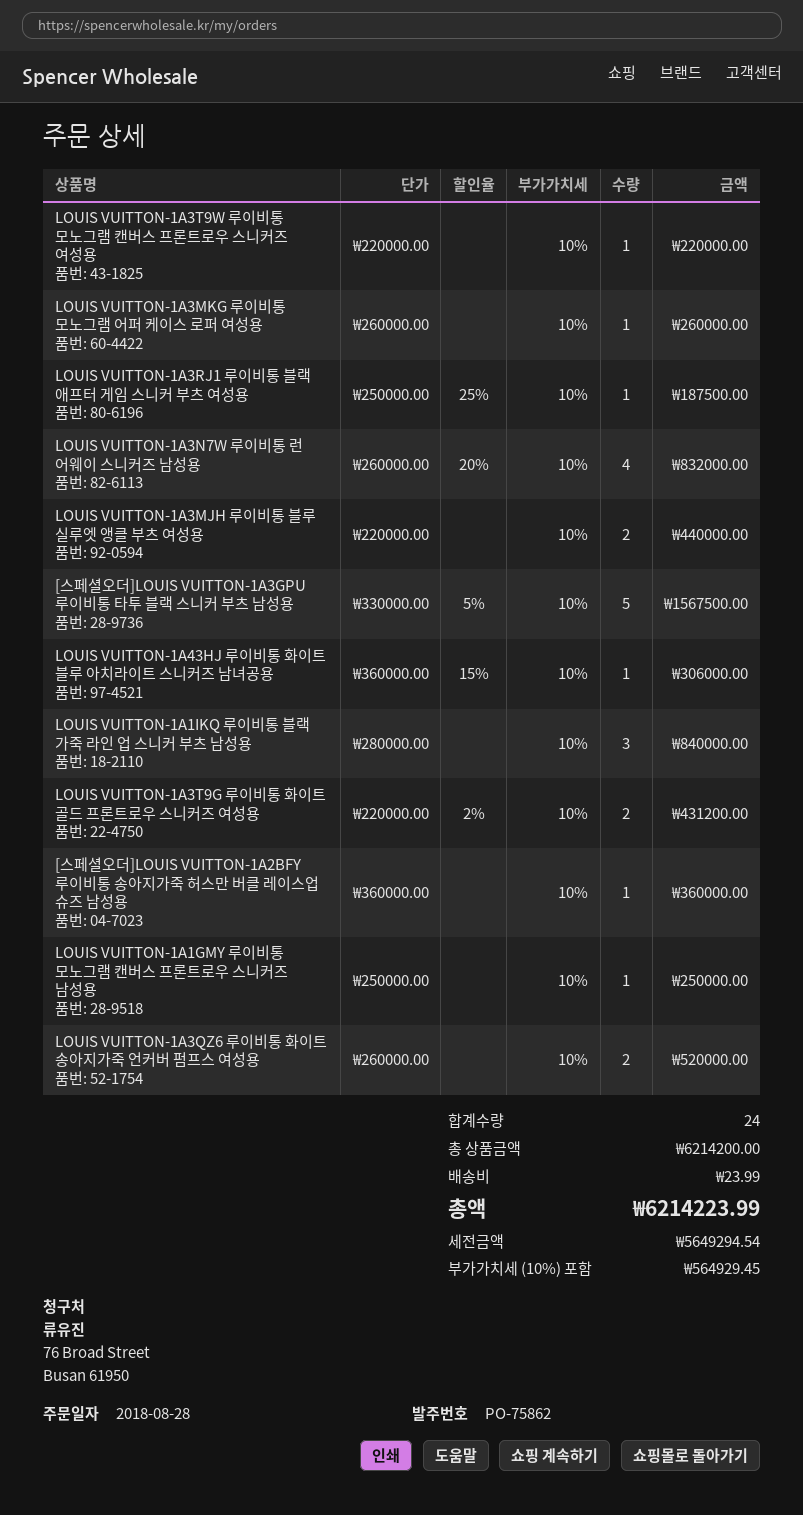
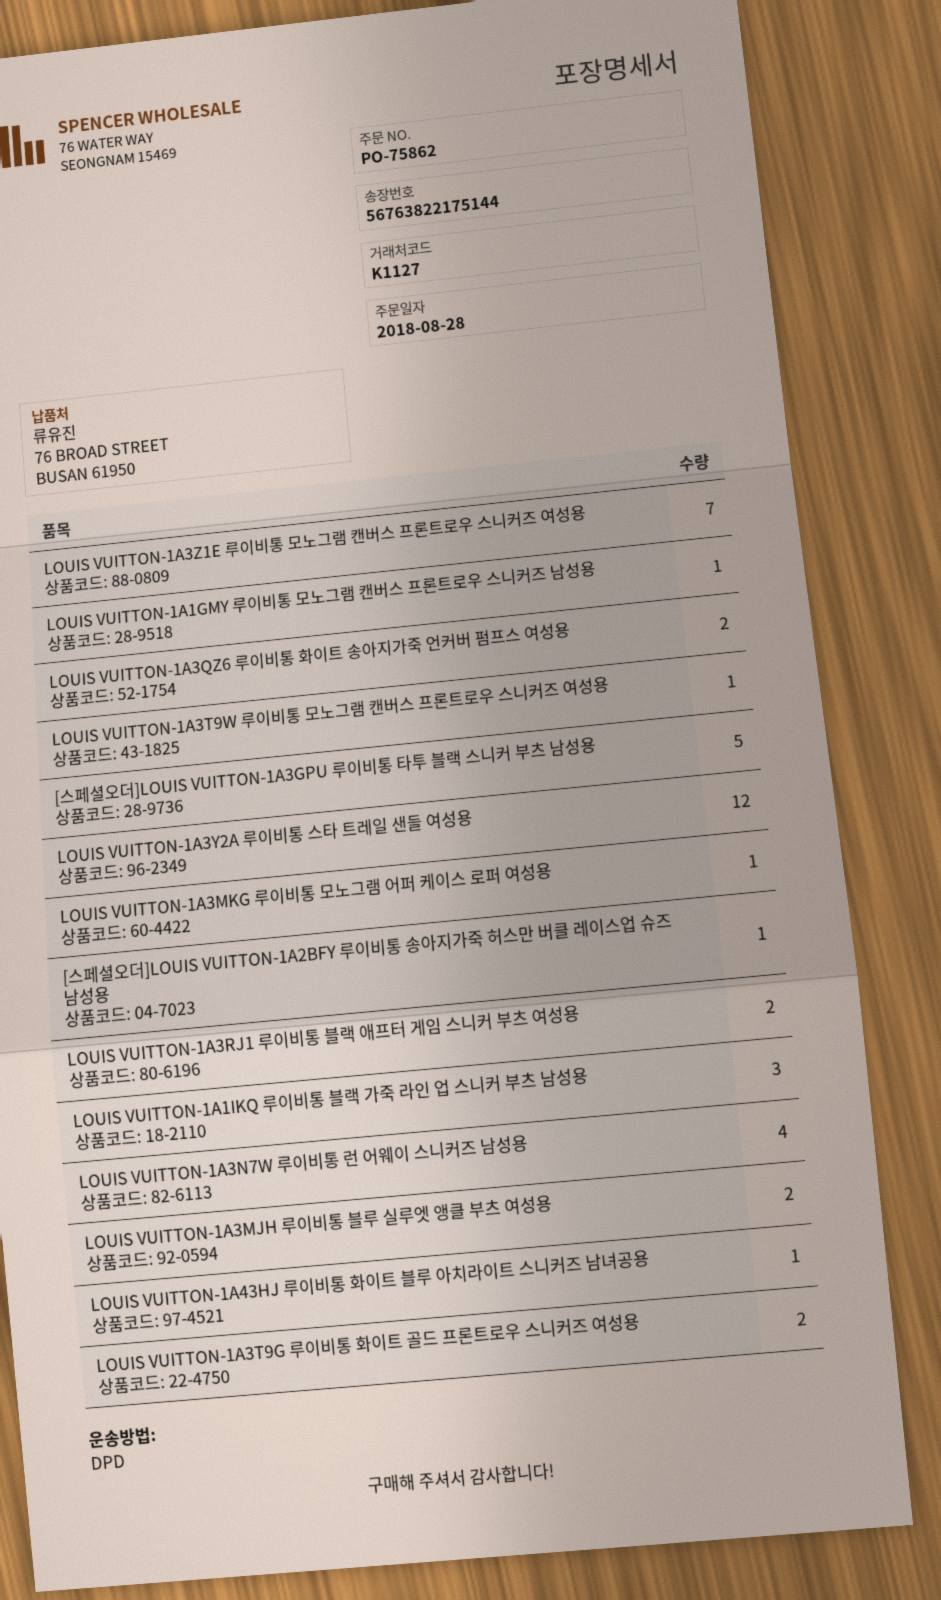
LOUIS VUITTON-1A3RJ1 루이비통 블랙 애프터 게임 스니커 부츠 여성용: 1 -> 2
LOUIS VUITTON-1A3Z1E 루이비통 모노그램 캔버스 프론트로우 스니커즈 여성용: none -> 7
LOUIS VUITTON-1A3Y2A 루이비통 스타 트레일 샌들 여성용: none -> 12

